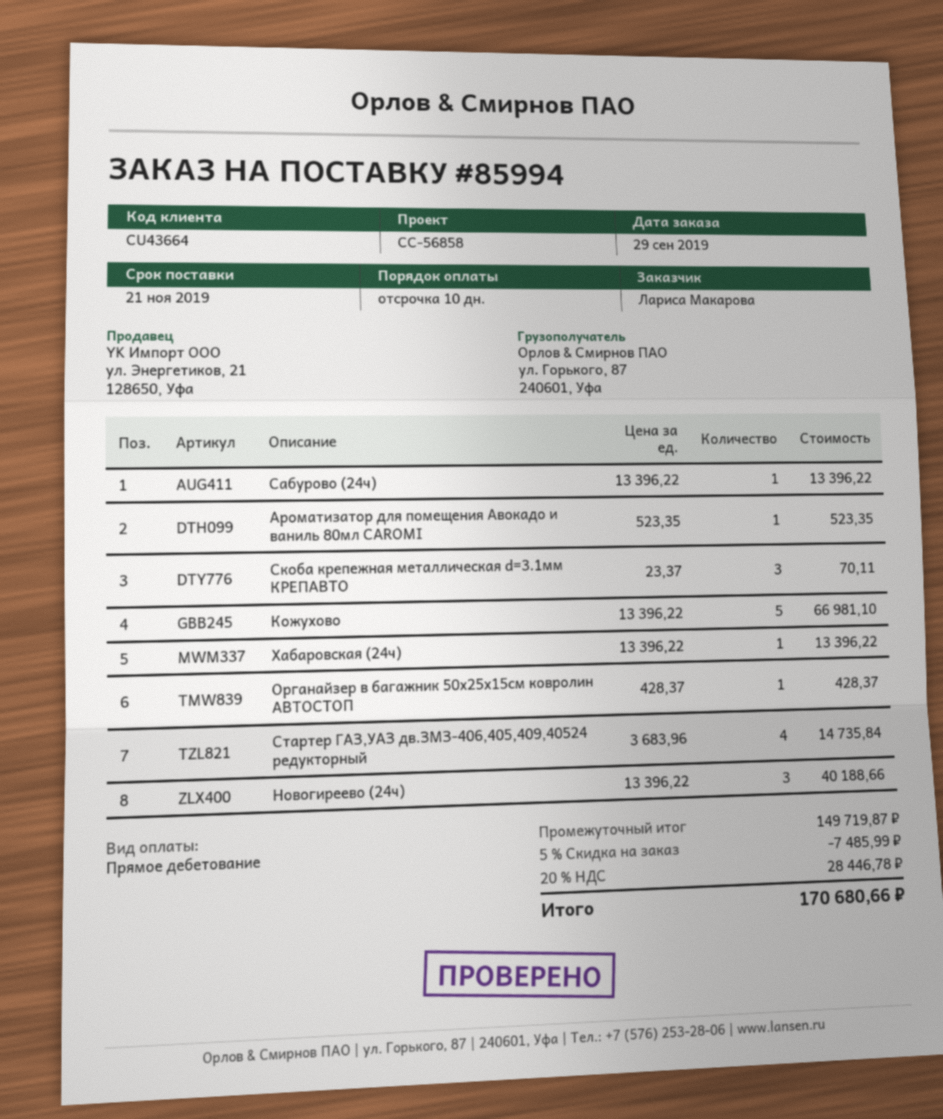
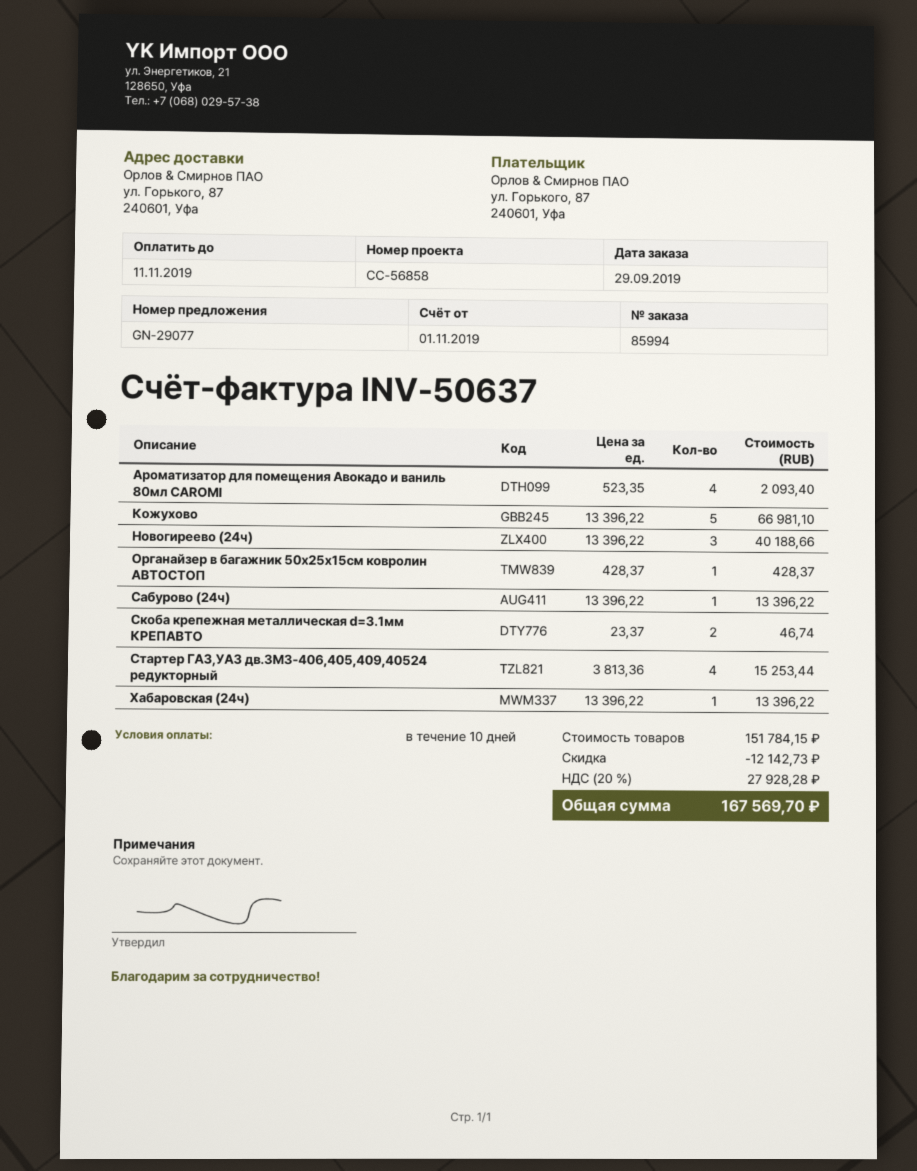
Ароматизатор для помещения Авокадо и ваниль 80мл CAROMI: 1 x 523.35 = 523.35 -> 4 x 523.35 = 2093.40
Скоба крепежная металлическая d=3.1мм КРЕПАВТО: 3 x 23.37 = 70.11 -> 2 x 23.37 = 46.74
Стартер ГАЗ,УАЗ дв.ЗМЗ-406,405,409,40524 редукторный: 4 x 3683.96 = 14735.84 -> 4 x 3813.36 = 15253.44
subtotal: 149719.87 -> 151784.15
discount: 7485.99 -> 12142.73
tax: 20% = 28446.78 -> 20% = 27928.28
total: 170680.66 -> 167569.70

